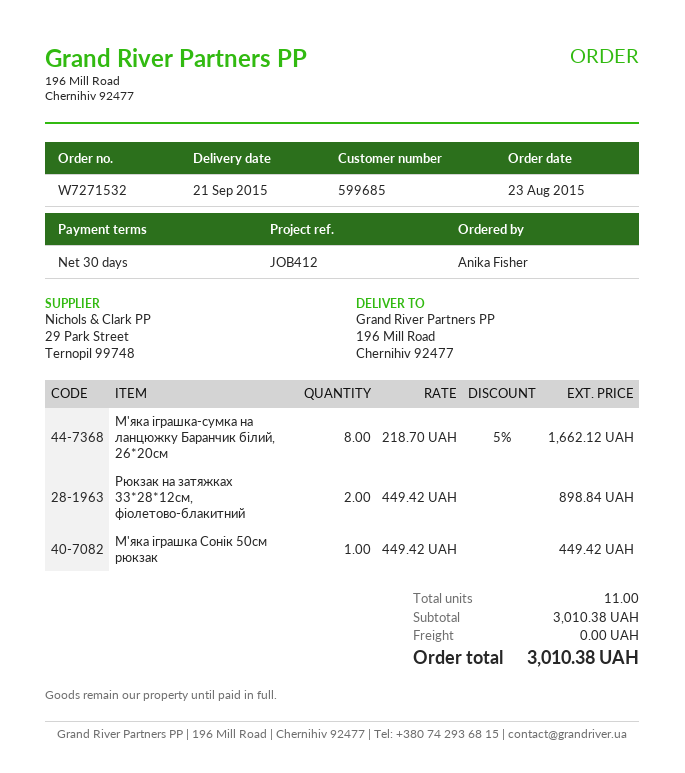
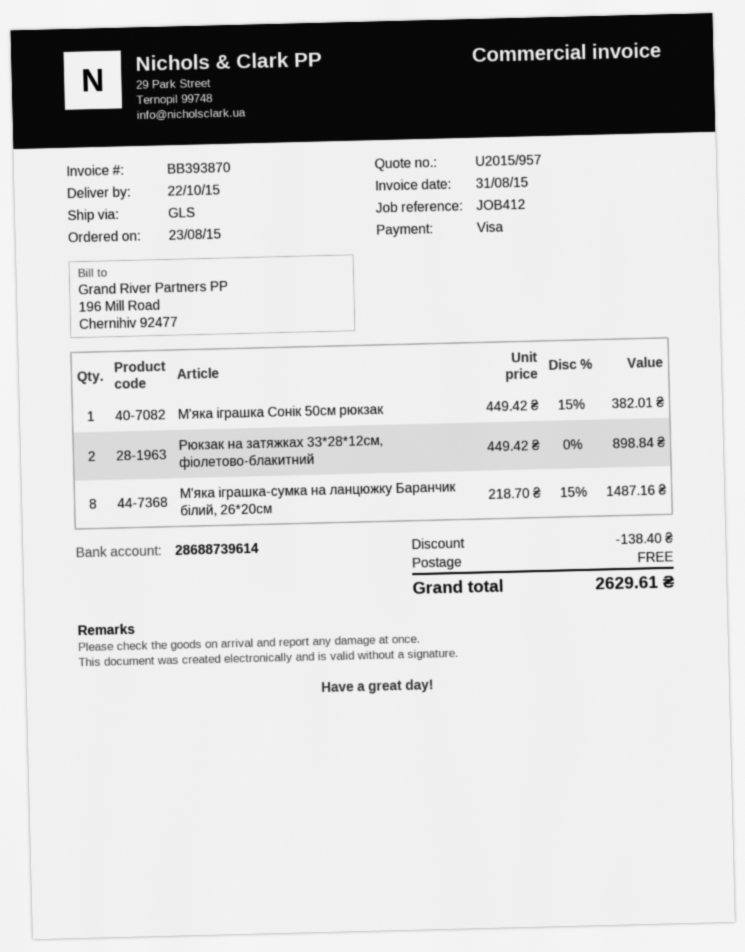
delivery date: 2015-09-21 -> 2015-10-22
М'яка іграшка-сумка на ланцюжку Баранчик білий, 26*20см: 8 x 218.70 - 5% = 1662.12 -> 8 x 218.70 - 15% = 1487.16
М'яка іграшка Сонік 50см рюкзак: 1 x 449.42 = 449.42 -> 1 x 449.42 - 15% = 382.01
discount: none -> 138.40
total: 3010.38 -> 2629.61

